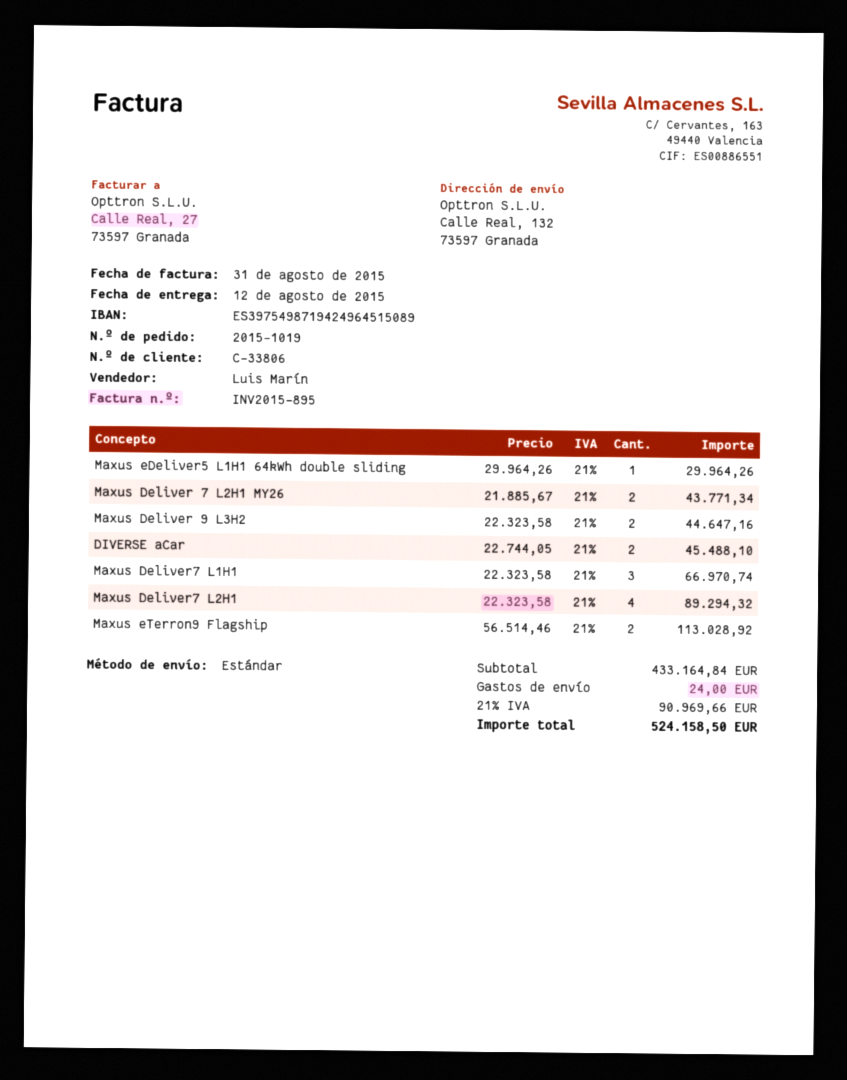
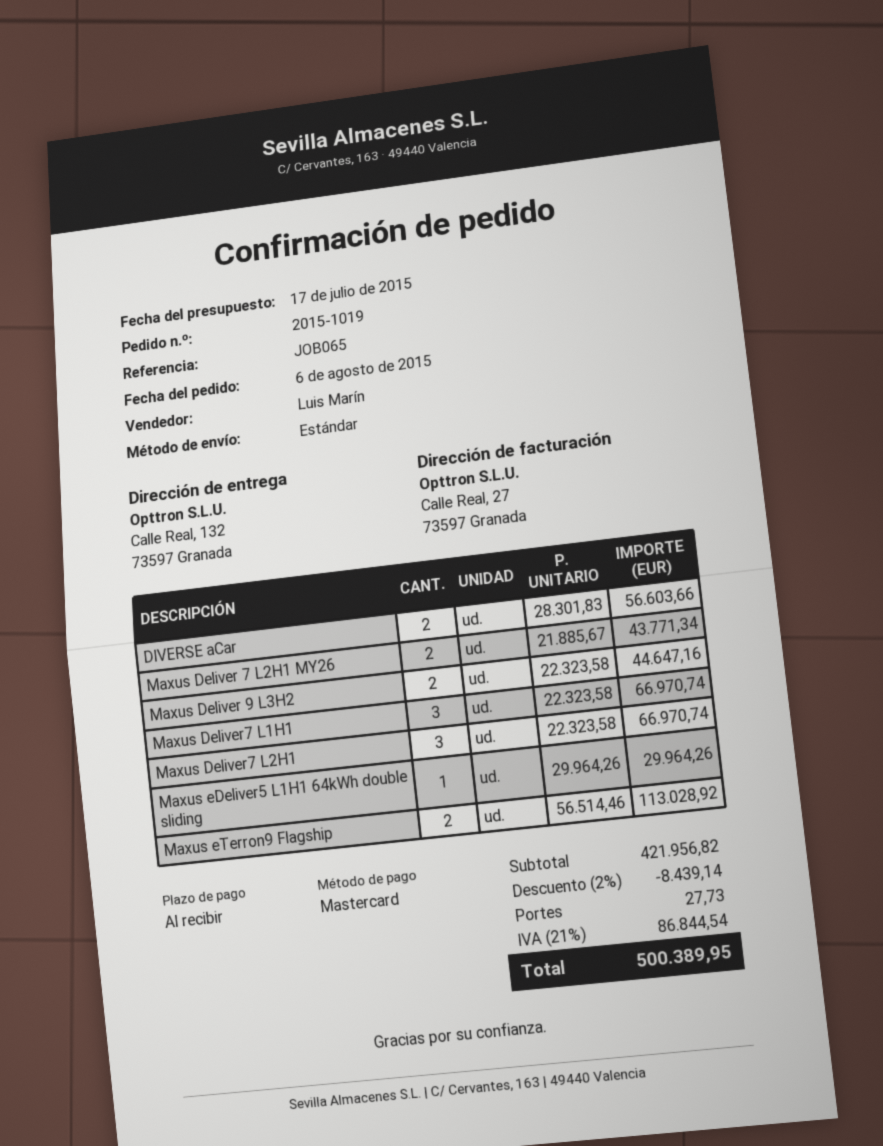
DIVERSE aCar: 2 x 22744.05 = 45488.10 -> 2 x 28301.83 = 56603.66
Maxus Deliver7 L2H1: 4 x 22323.58 = 89294.32 -> 3 x 22323.58 = 66970.74
subtotal: 433164.84 -> 421956.82
discount: none -> 2% = 8439.14
shipping: 24.00 -> 27.73
tax: 21% = 90969.66 -> 21% = 86844.54
total: 524158.50 -> 500389.95

